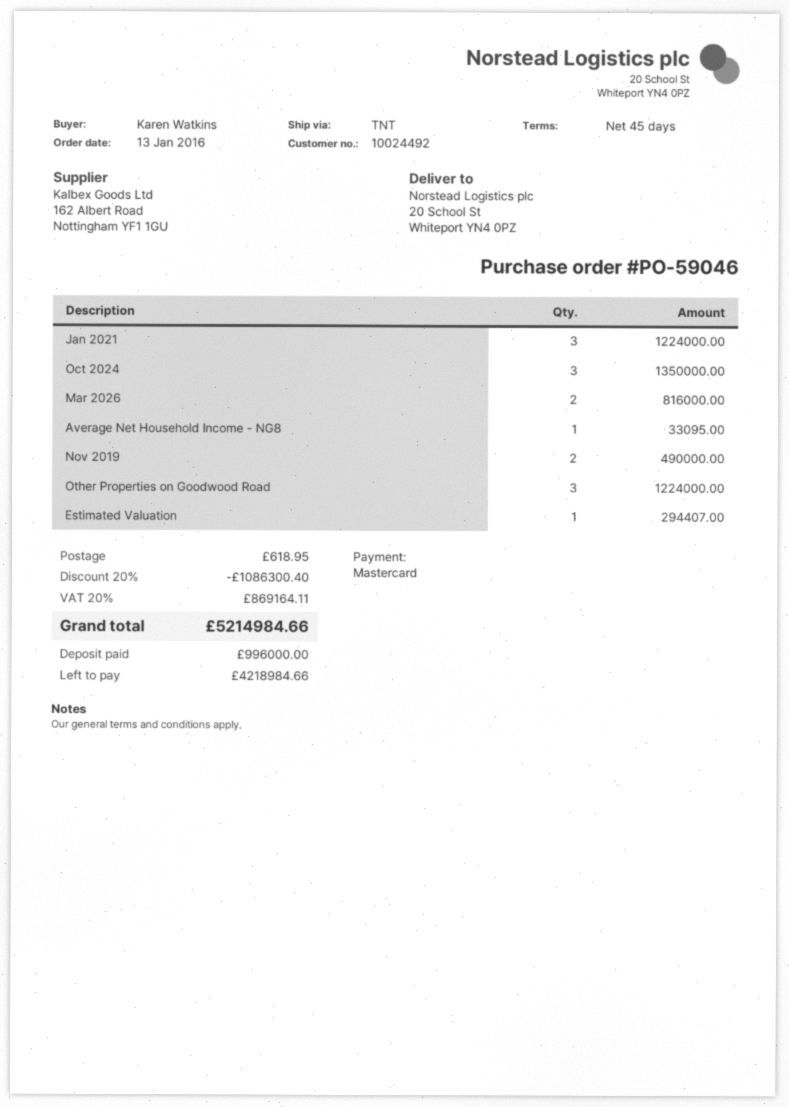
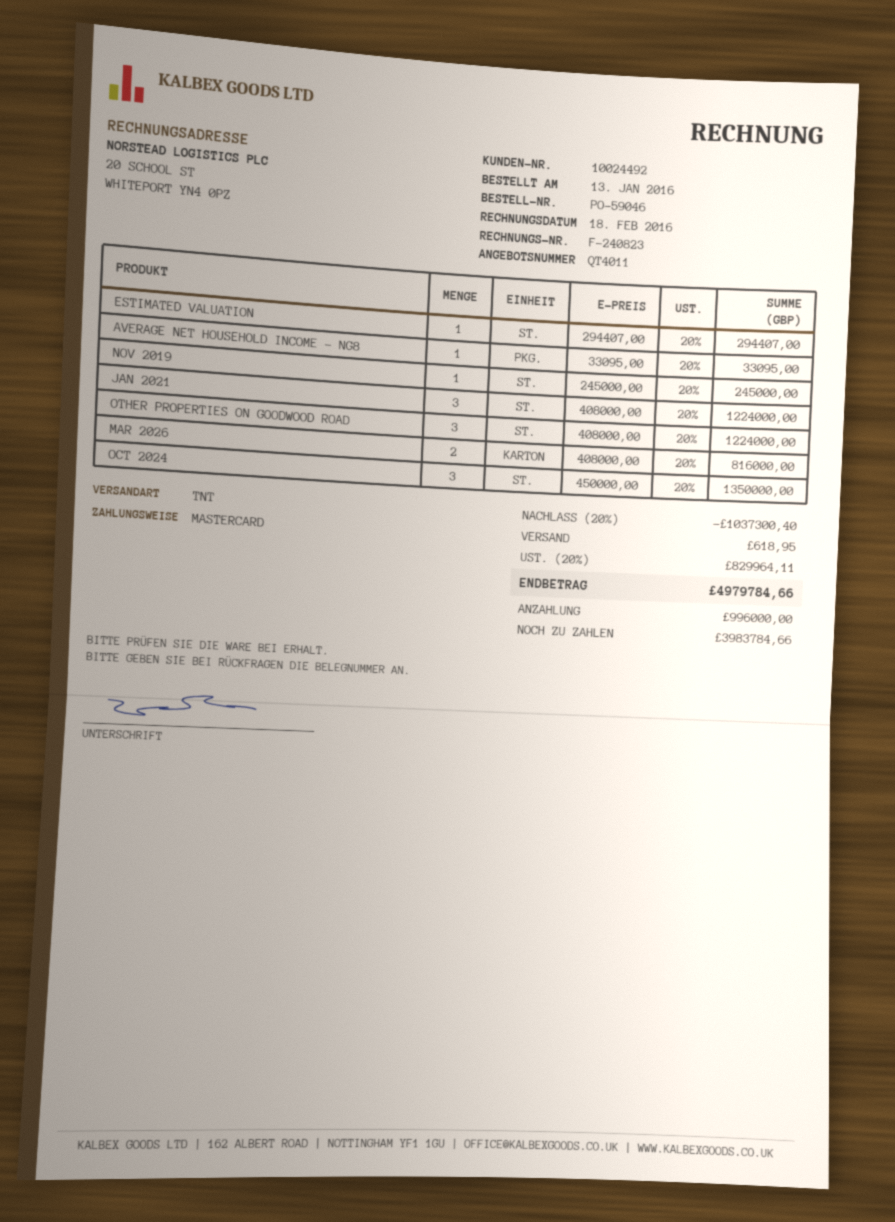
Nov 2019: 2 for 490000.00 -> 1 for 245000.00
discount: 20% = 1086300.40 -> 20% = 1037300.40
tax: 20% = 869164.11 -> 20% = 829964.11
total: 5214984.66 -> 4979784.66
balance: 4218984.66 -> 3983784.66

